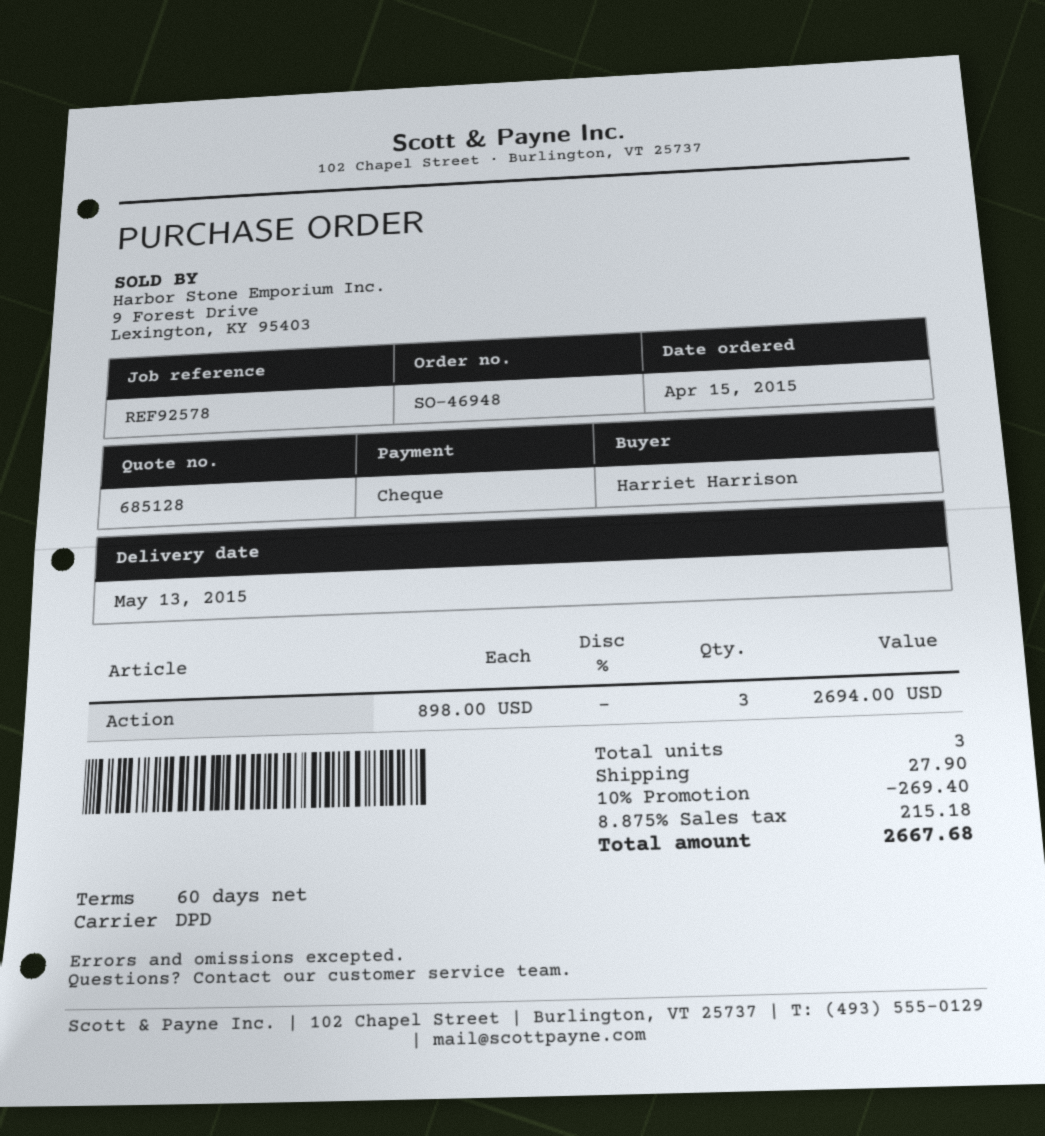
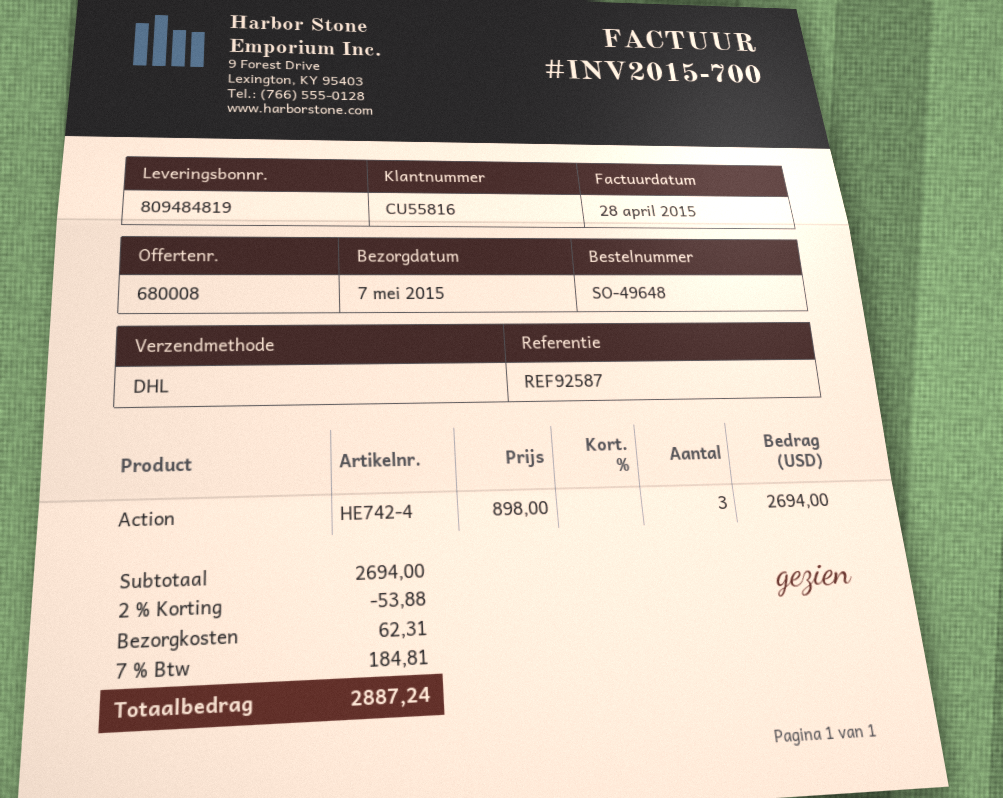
quote number: 685128 -> 680008
order number: SO-46948 -> SO-49648
delivery date: 2015-05-13 -> 2015-05-07
reference: REF92578 -> REF92587
shipping method: DPD -> DHL
discount: 10% = 269.40 -> 2% = 53.88
shipping: 27.90 -> 62.31
tax: 8.875% = 215.18 -> 7% = 184.81
total: 2667.68 -> 2887.24

